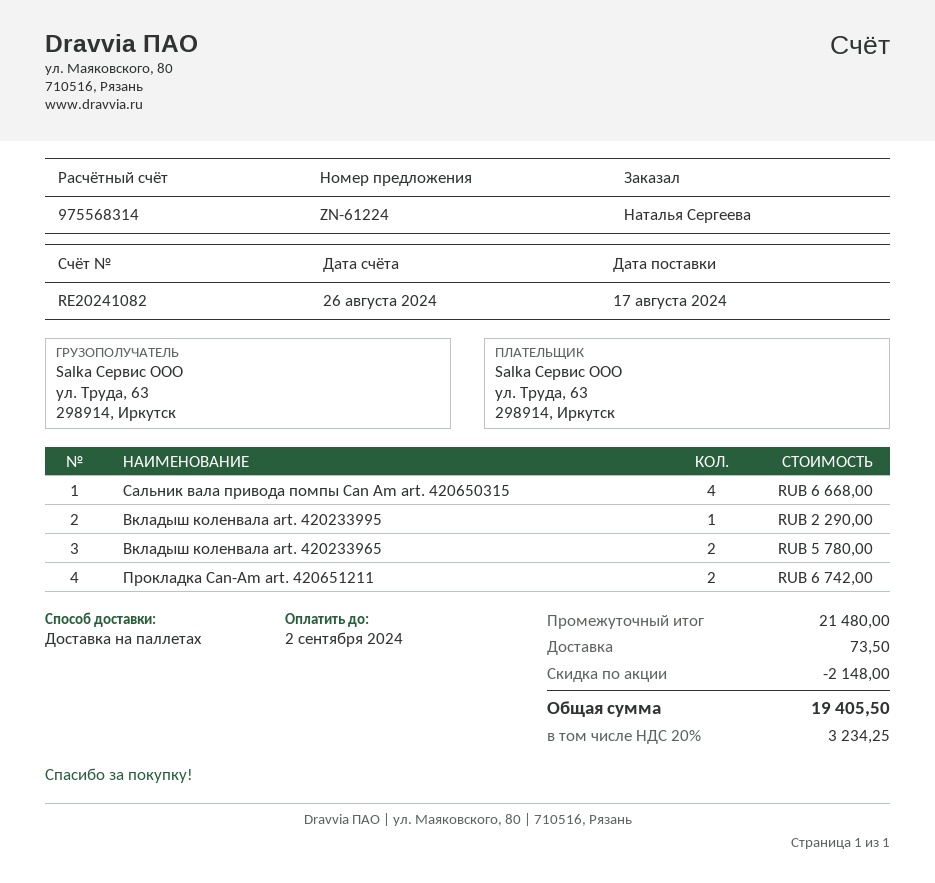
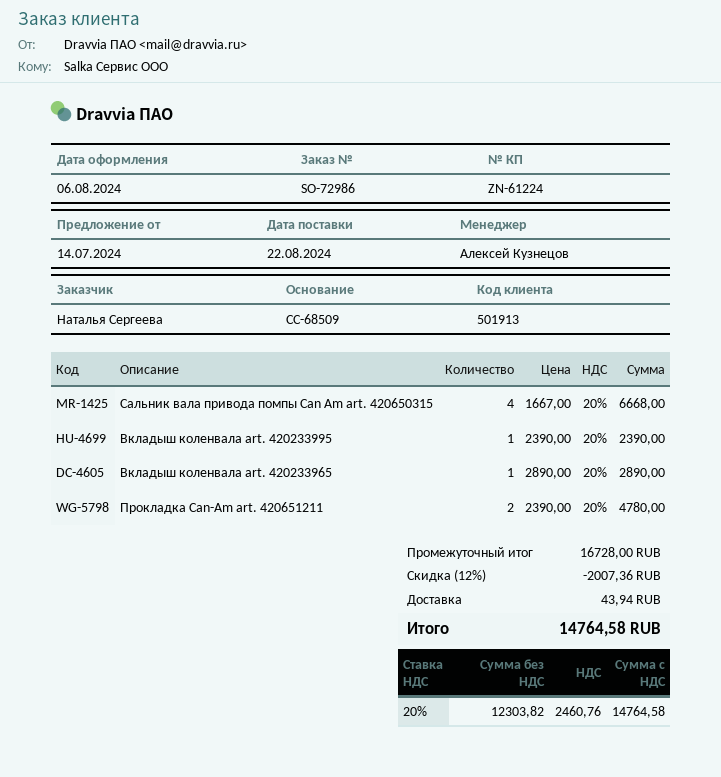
delivery date: 2024-08-17 -> 2024-08-22
Вкладыш коленвала art. 420233995: 1 for 2290.00 -> 1 for 2390.00
Вкладыш коленвала art. 420233965: 2 for 5780.00 -> 1 for 2890.00
Прокладка Can-Am art. 420651211: 2 for 6742.00 -> 2 for 4780.00
subtotal: 21480.00 -> 16728.00
discount: 2148.00 -> 2007.36
shipping: 73.50 -> 43.94
tax: 20% = 3234.25 -> 20% = 2460.76
total: 19405.50 -> 14764.58

